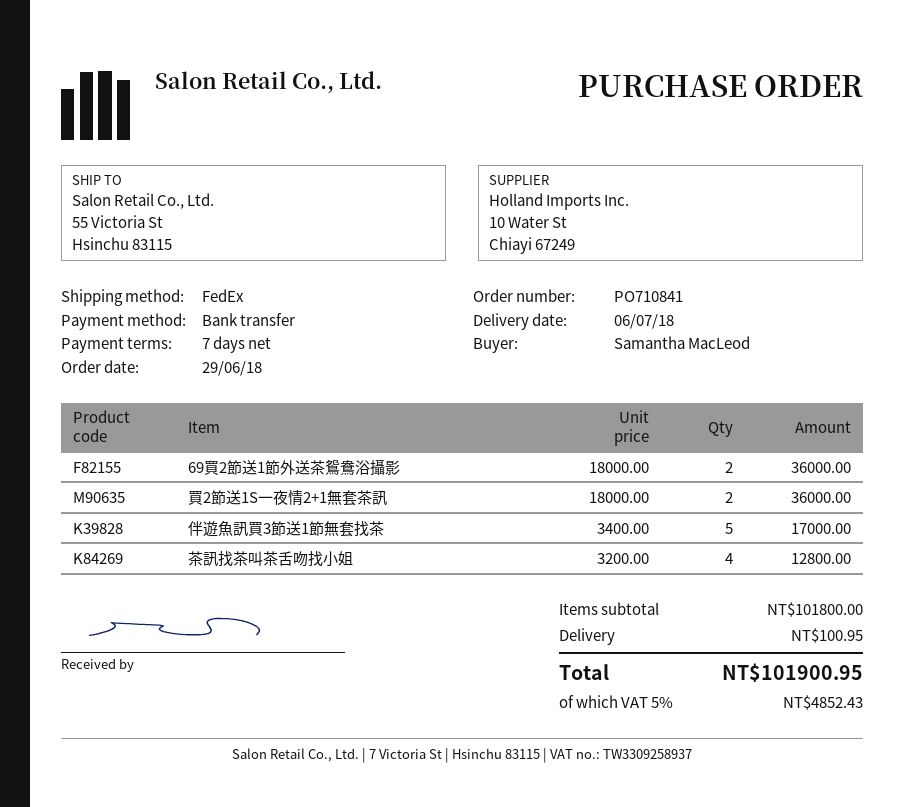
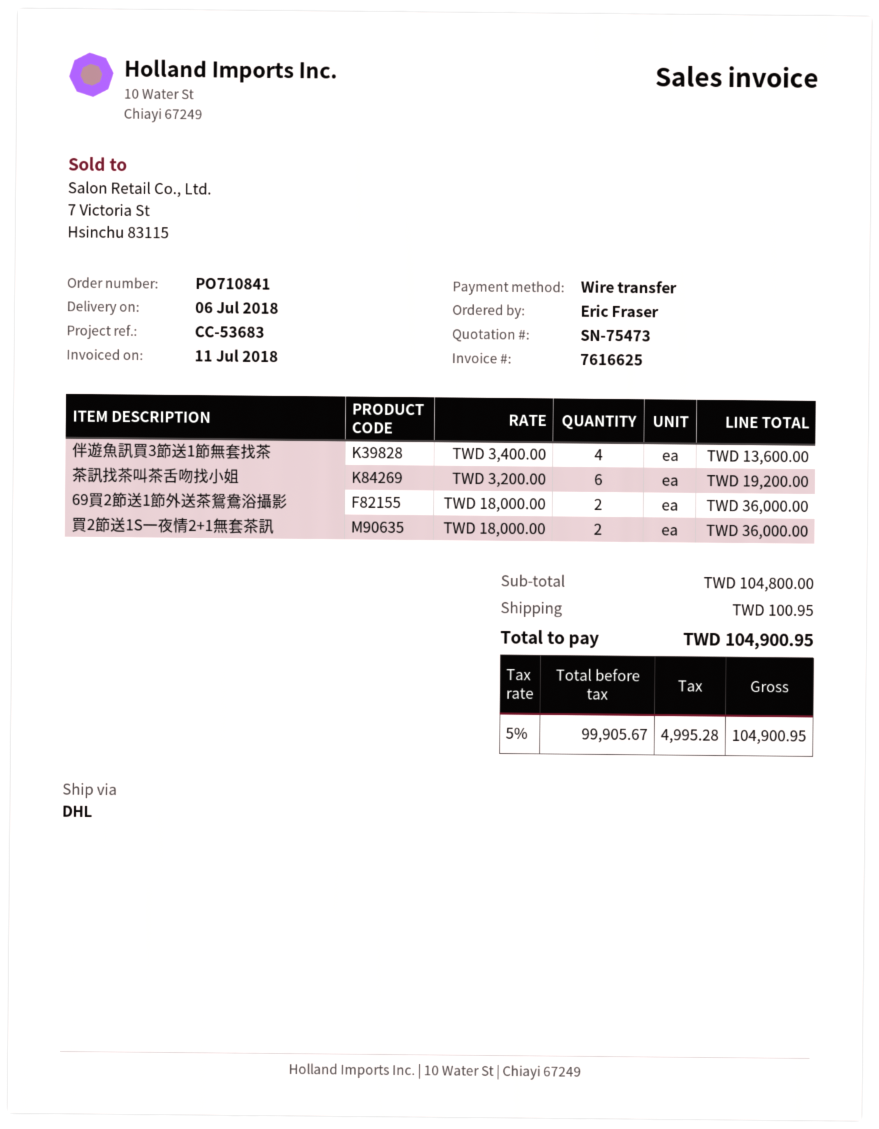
ordered by: Samantha MacLeod -> Eric Fraser
shipping method: FedEx -> DHL
伴遊魚訊買3節送1節無套找茶: 5 x 3400.00 = 17000.00 -> 4 x 3400.00 = 13600.00
茶訊找茶叫茶舌吻找小姐: 4 x 3200.00 = 12800.00 -> 6 x 3200.00 = 19200.00
subtotal: 101800.00 -> 104800.00
tax: 5% = 4852.43 -> 5% = 4995.28
total: 101900.95 -> 104900.95

